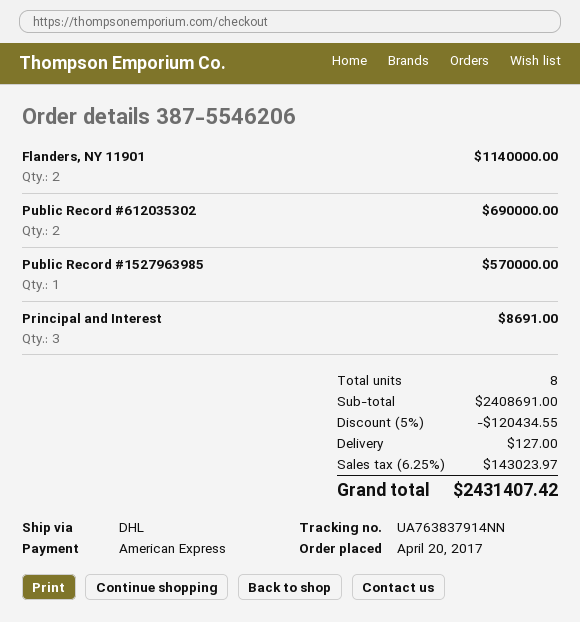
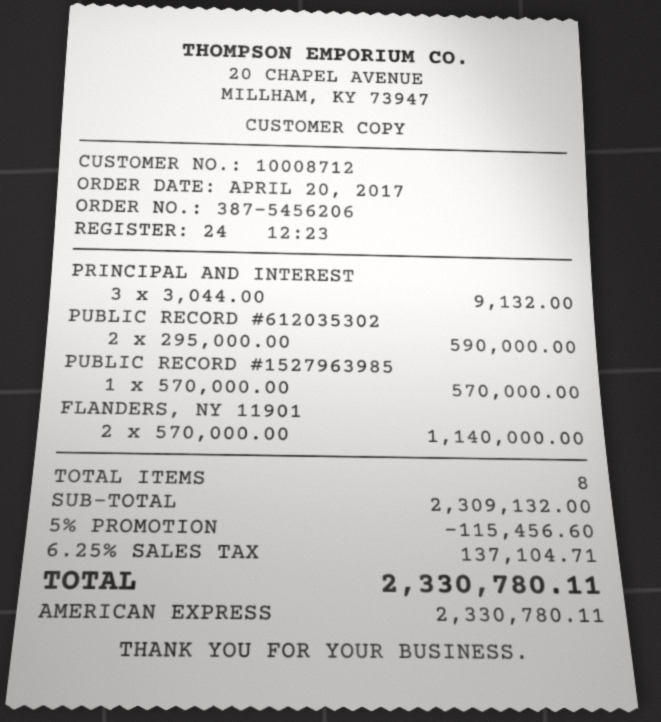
order number: 387-5546206 -> 387-5456206
Public Record #612035302: 2 for 690000.00 -> 2 for 590000.00
Principal and Interest: 3 for 8691.00 -> 3 for 9132.00
subtotal: 2408691.00 -> 2309132.00
discount: 5% = 120434.55 -> 5% = 115456.60
shipping: 127.00 -> none
tax: 6.25% = 143023.97 -> 6.25% = 137104.71
total: 2431407.42 -> 2330780.11

